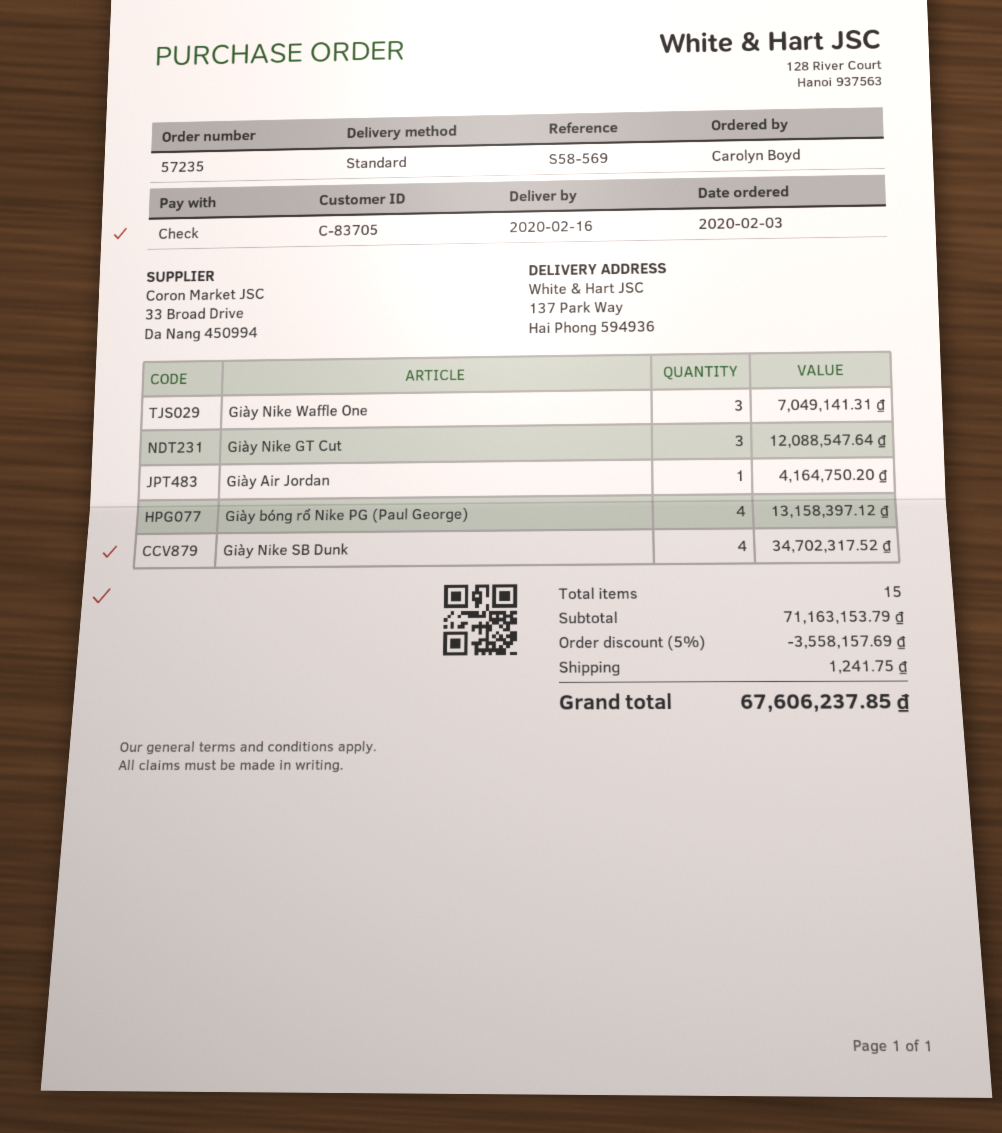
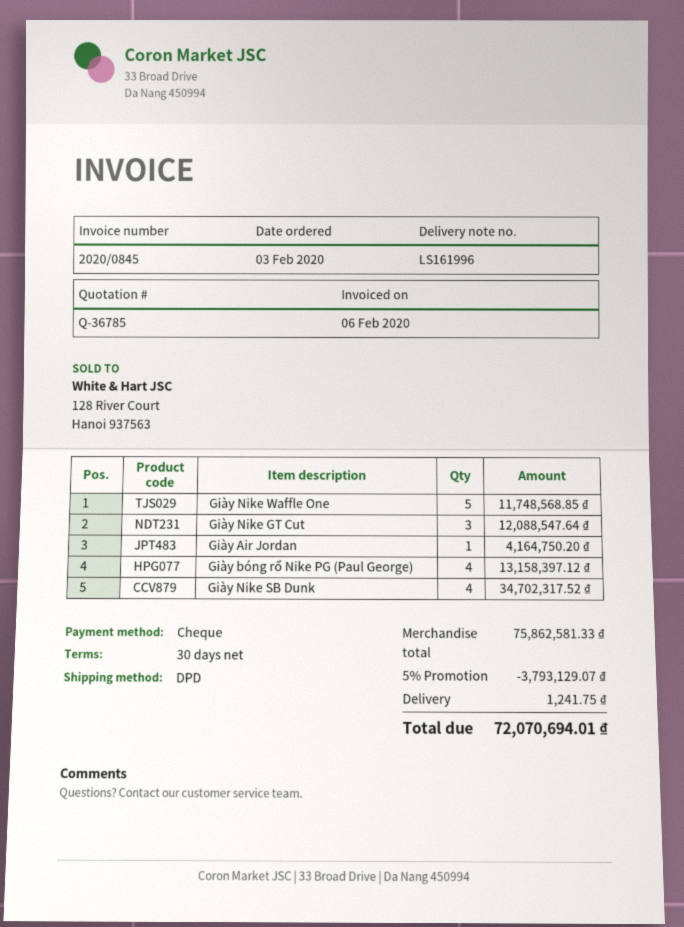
shipping method: standard -> DPD
Giày Nike Waffle One: 3 for 7049141.31 -> 5 for 11748568.85
subtotal: 71163153.79 -> 75862581.33
discount: 5% = 3558157.69 -> 5% = 3793129.07
total: 67606237.85 -> 72070694.01

